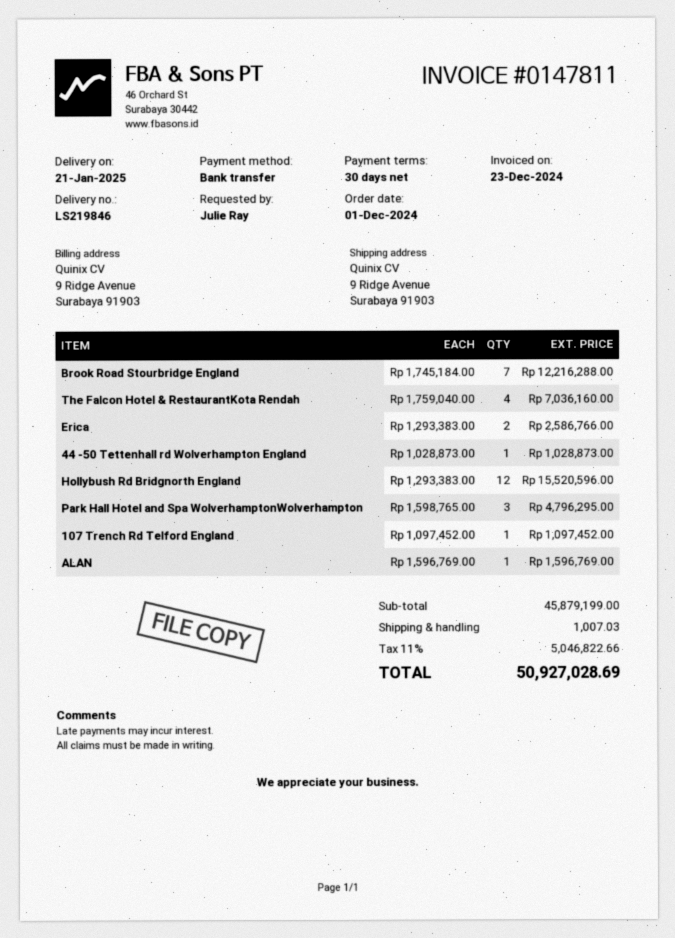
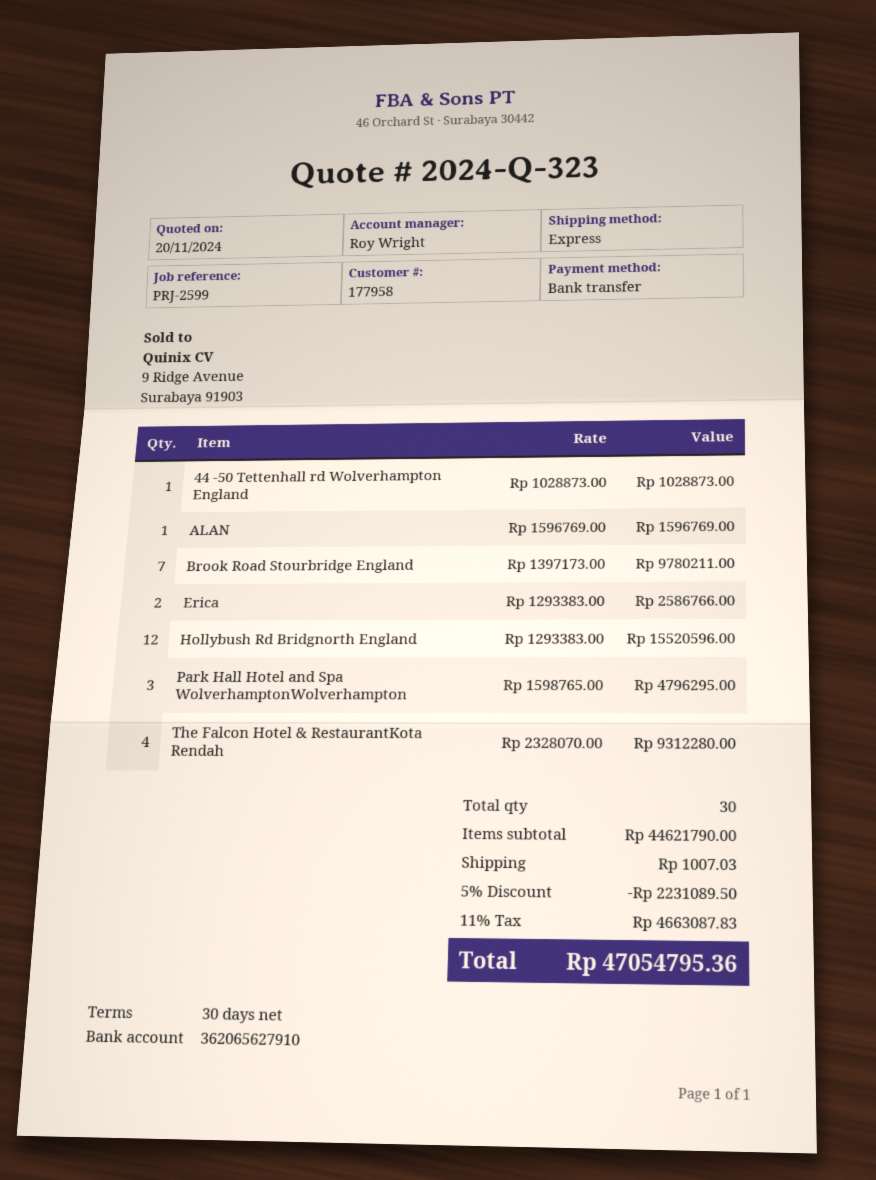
Brook Road Stourbridge England: 7 x 1745184.00 = 12216288.00 -> 7 x 1397173.00 = 9780211.00
The Falcon Hotel & RestaurantKota Rendah: 4 x 1759040.00 = 7036160.00 -> 4 x 2328070.00 = 9312280.00
107 Trench Rd Telford England: 1 x 1097452.00 = 1097452.00 -> none
subtotal: 45879199.00 -> 44621790.00
discount: none -> 5% = 2231089.50
tax: 11% = 5046822.66 -> 11% = 4663087.83
total: 50927028.69 -> 47054795.36

